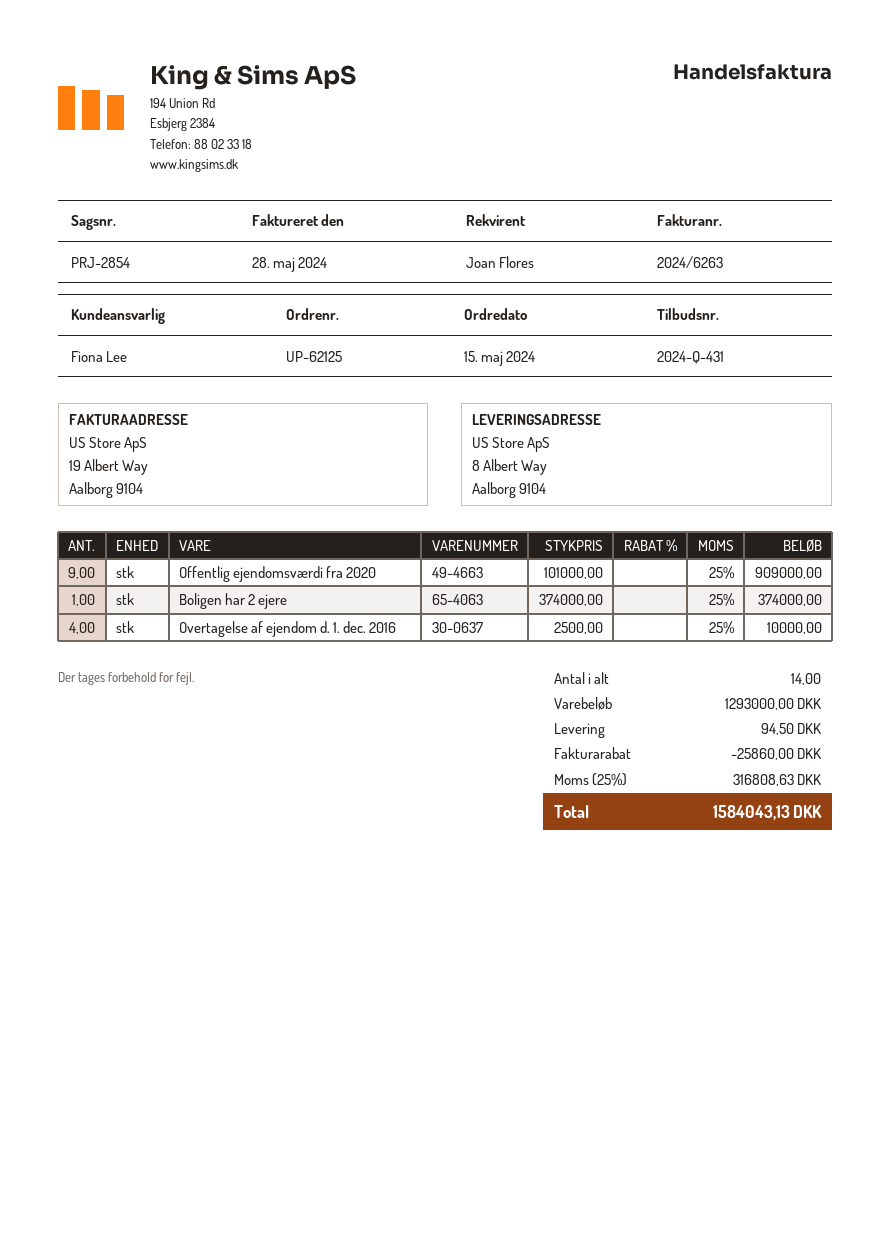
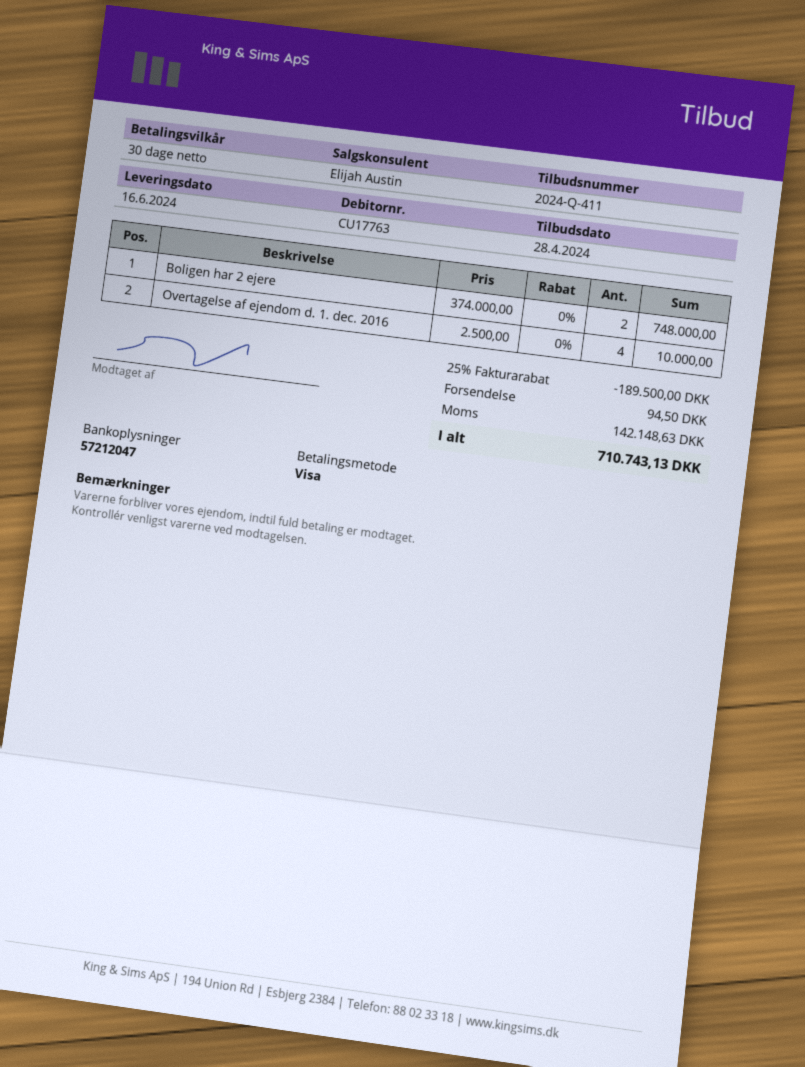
quote number: 2024-Q-431 -> 2024-Q-411
sales rep: Fiona Lee -> Elijah Austin
Offentlig ejendomsværdi fra 2020: 9 x 101000.00 = 909000.00 -> none
Boligen har 2 ejere: 1 x 374000.00 = 374000.00 -> 2 x 374000.00 = 748000.00
discount: 25860.00 -> 189500.00
tax: 316808.63 -> 142148.63
total: 1584043.13 -> 710743.13

